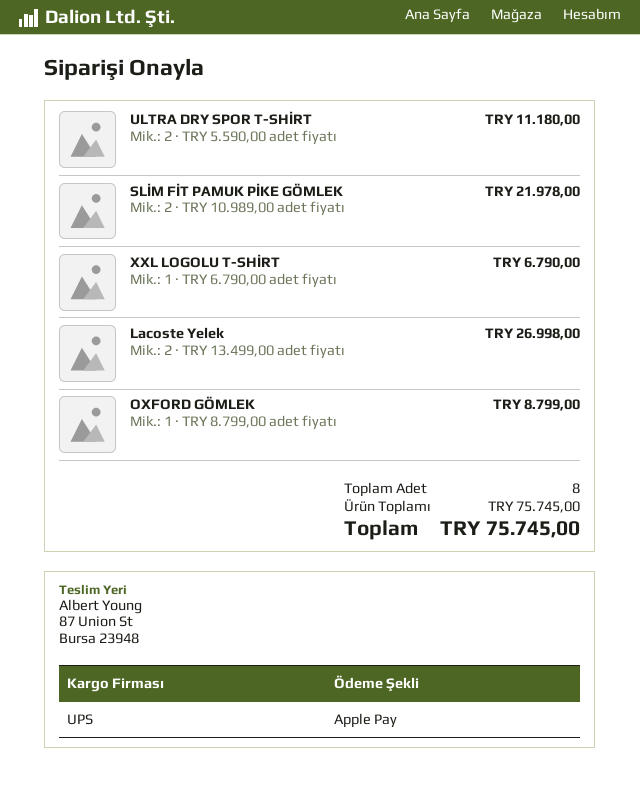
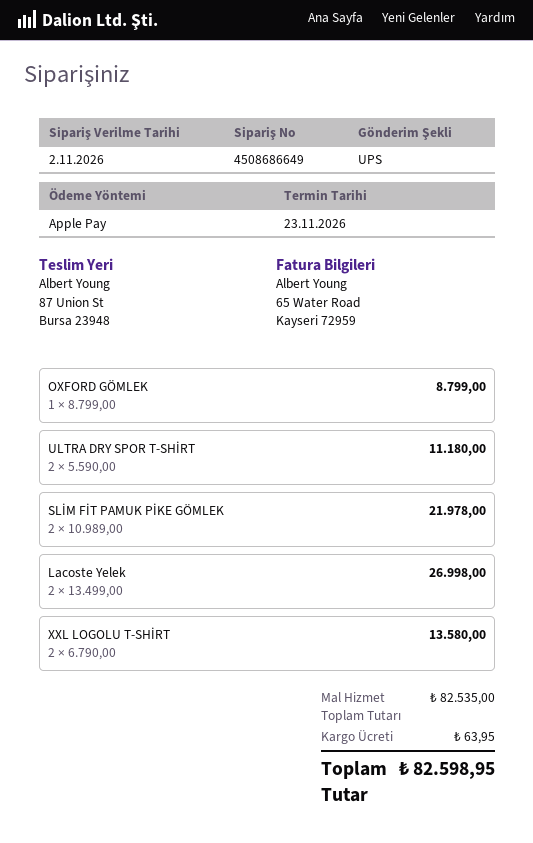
XXL LOGOLU T-SHİRT: 1 x 6790.00 = 6790.00 -> 2 x 6790.00 = 13580.00
subtotal: 75745.00 -> 82535.00
shipping: none -> 63.95
total: 75745.00 -> 82598.95

